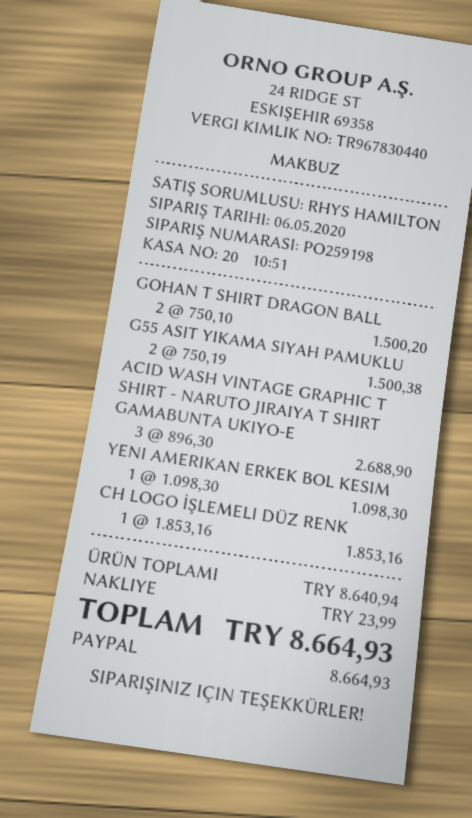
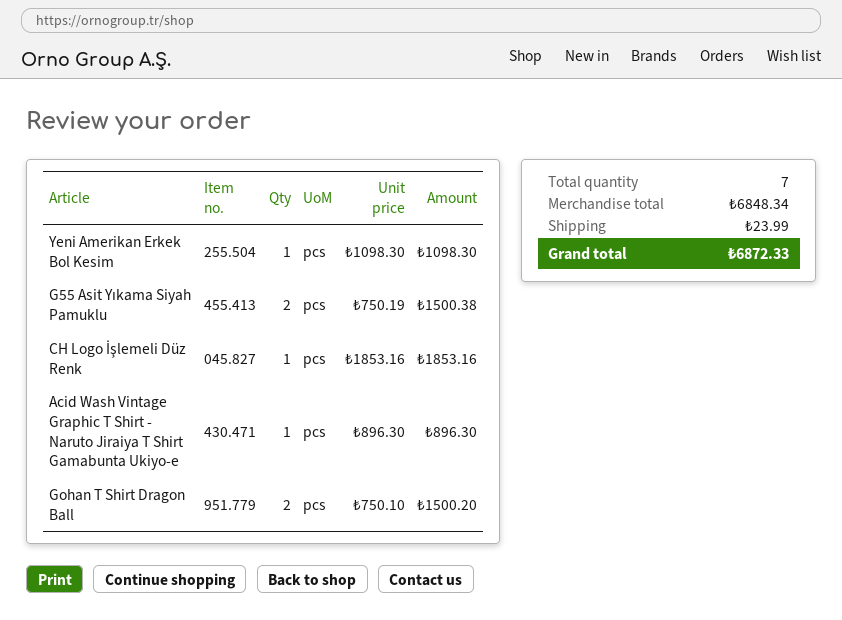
ACID WASH VINTAGE GRAPHIC T SHIRT - NARUTO JIRAIYA T SHIRT GAMABUNTA UKIYO-E: 3 x 896.30 = 2688.90 -> 1 x 896.30 = 896.30
subtotal: 8640.94 -> 6848.34
total: 8664.93 -> 6872.33

